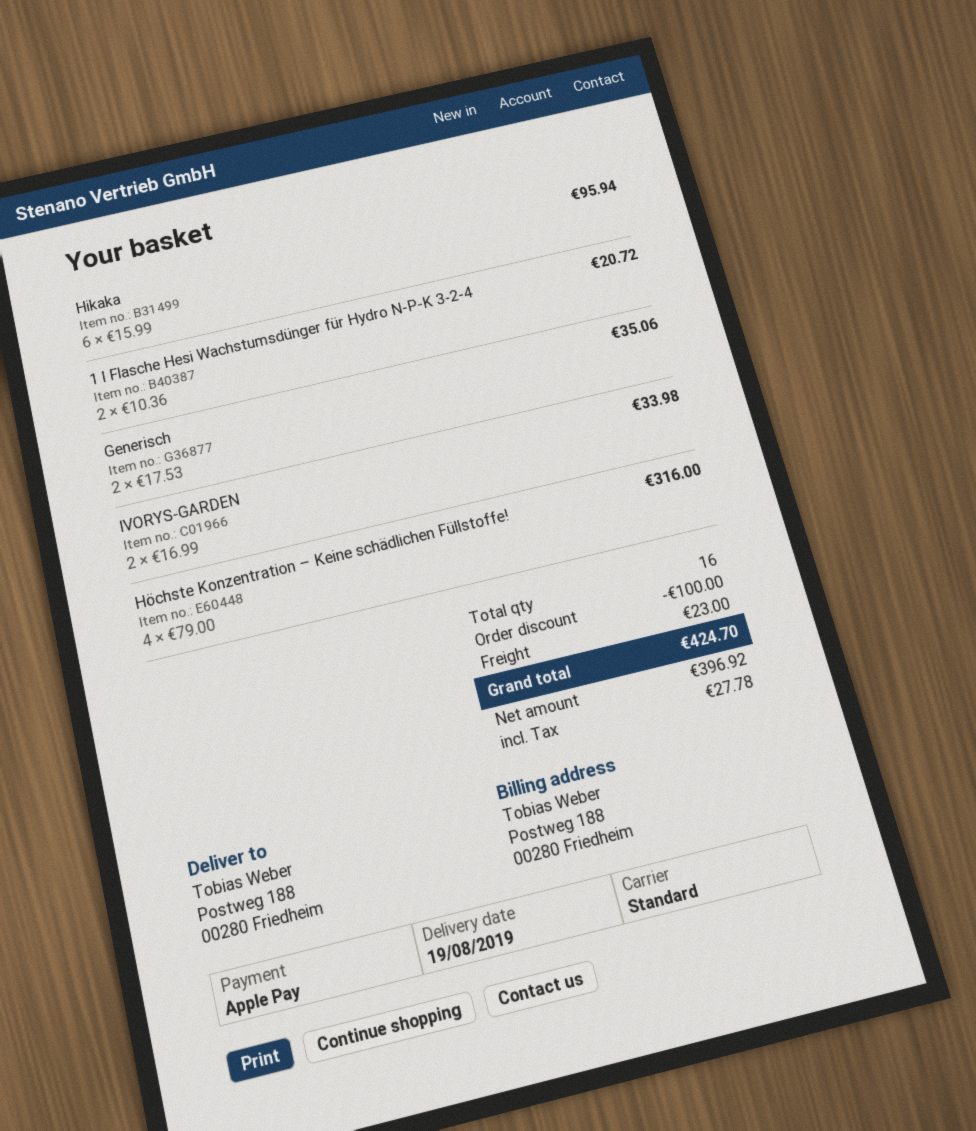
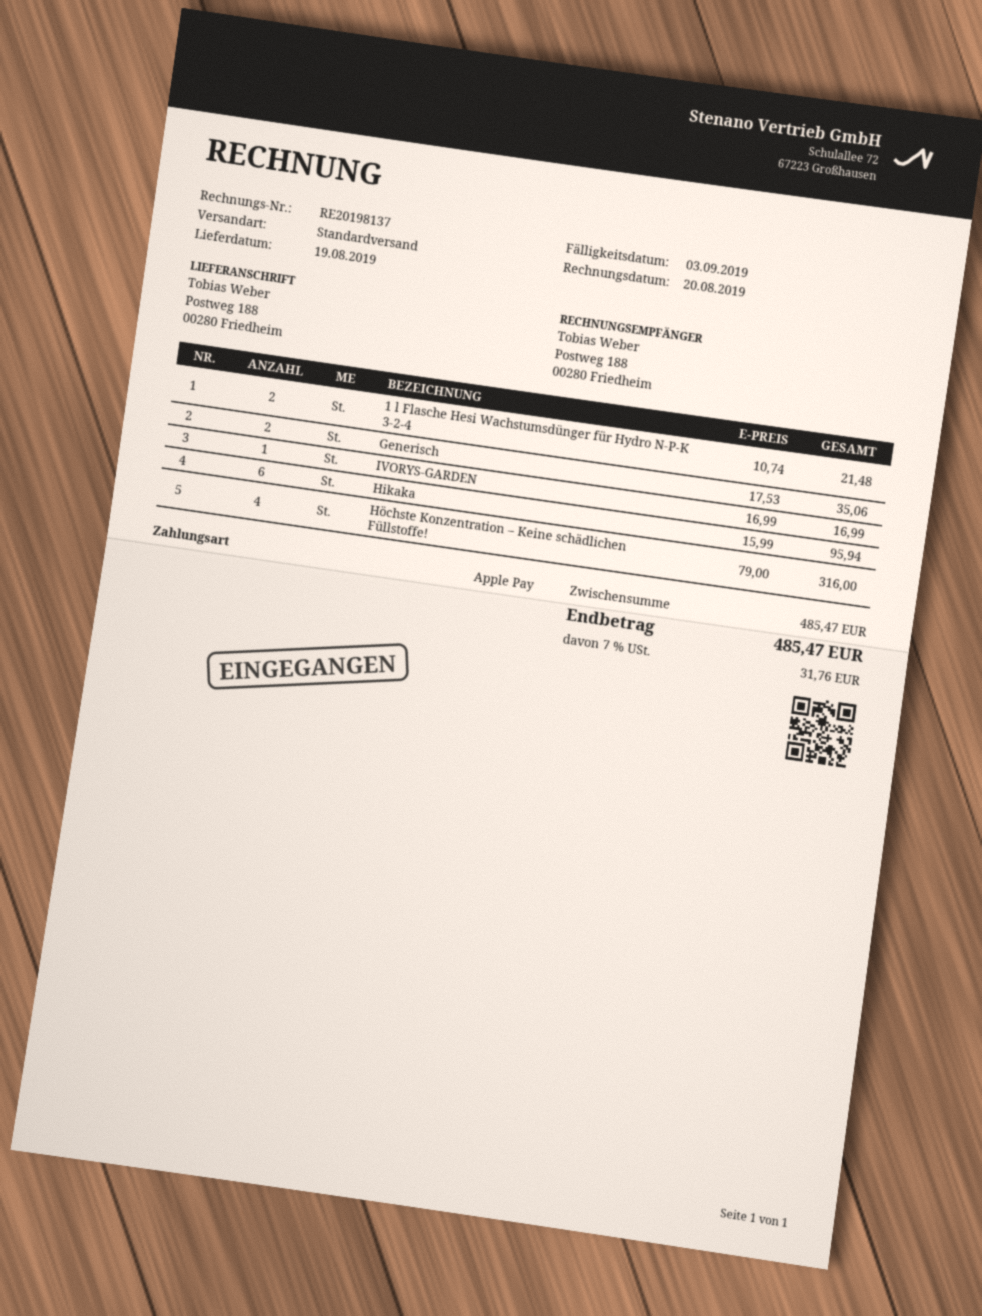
1 l Flasche Hesi Wachstumsdünger für Hydro N-P-K 3-2-4: 2 x 10.36 = 20.72 -> 2 x 10.74 = 21.48
IVORYS-GARDEN: 2 x 16.99 = 33.98 -> 1 x 16.99 = 16.99
discount: 100.00 -> none
shipping: 23.00 -> none
tax: 27.78 -> 31.76
total: 424.70 -> 485.47

